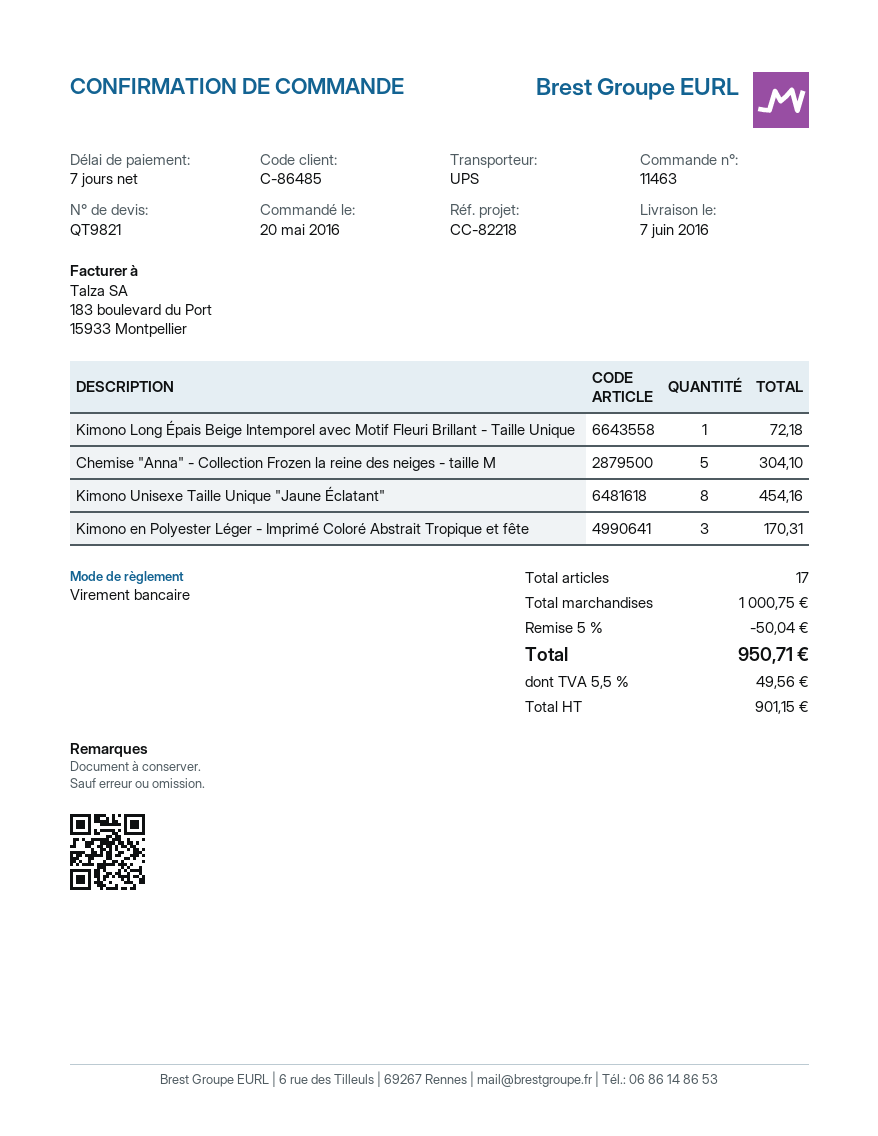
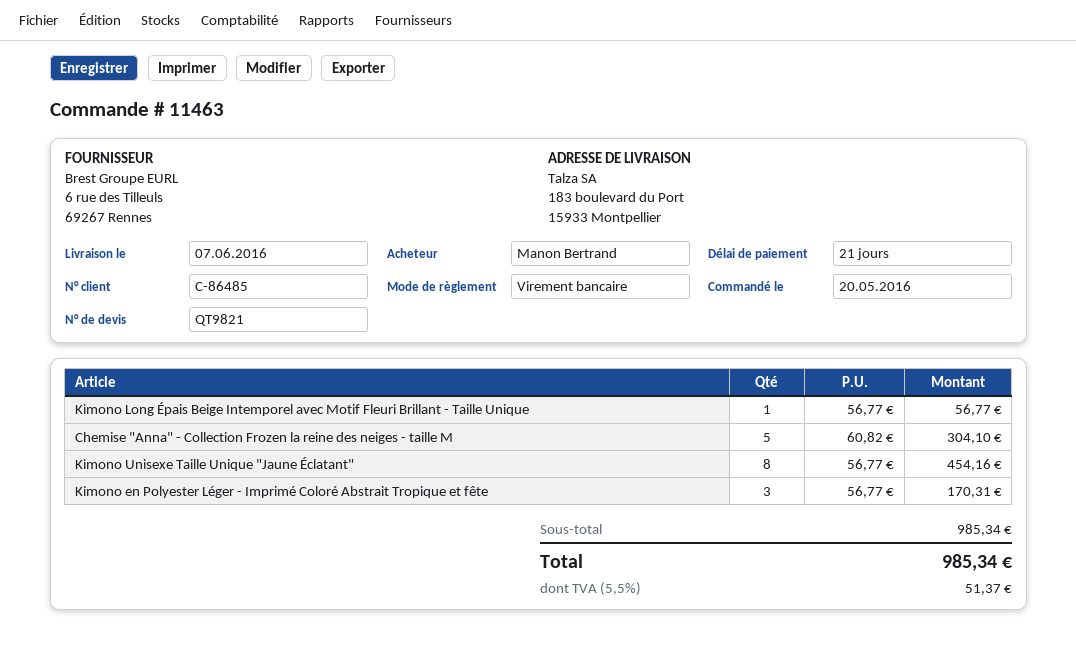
payment terms: 7 days -> 21 days
Kimono Long Épais Beige Intemporel avec Motif Fleuri Brillant - Taille Unique: 1 for 72.18 -> 1 for 56.77
subtotal: 1000.75 -> 985.34
discount: 5% = 50.04 -> none
tax: 5.5% = 49.56 -> 5.5% = 51.37
total: 950.71 -> 985.34

